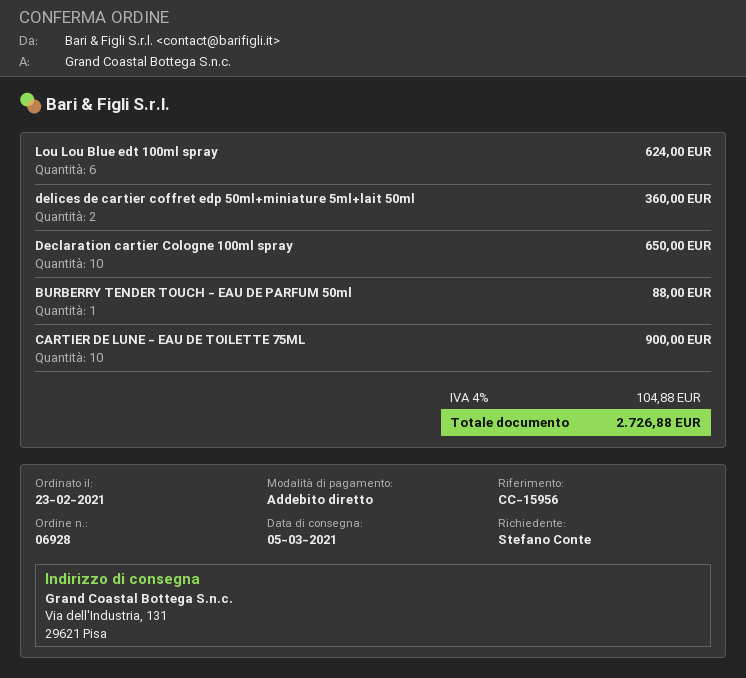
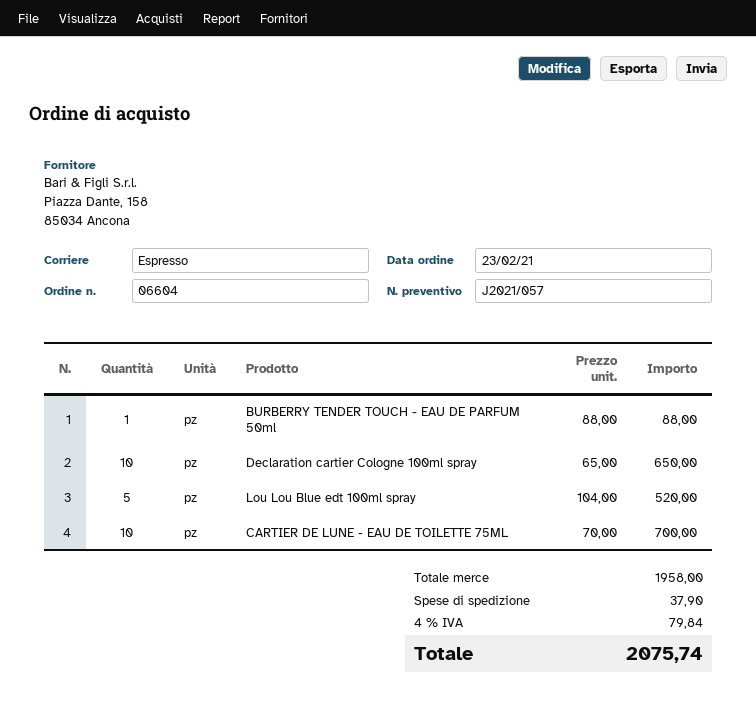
order number: 06928 -> 06604
Lou Lou Blue edt 100ml spray: 6 for 624.00 -> 5 for 520.00
delices de cartier coffret edp 50ml+miniature 5ml+lait 50ml: 2 for 360.00 -> none
CARTIER DE LUNE - EAU DE TOILETTE 75ML: 10 for 900.00 -> 10 for 700.00
shipping: none -> 37.90
tax: 4% = 104.88 -> 4% = 79.84
total: 2726.88 -> 2075.74

